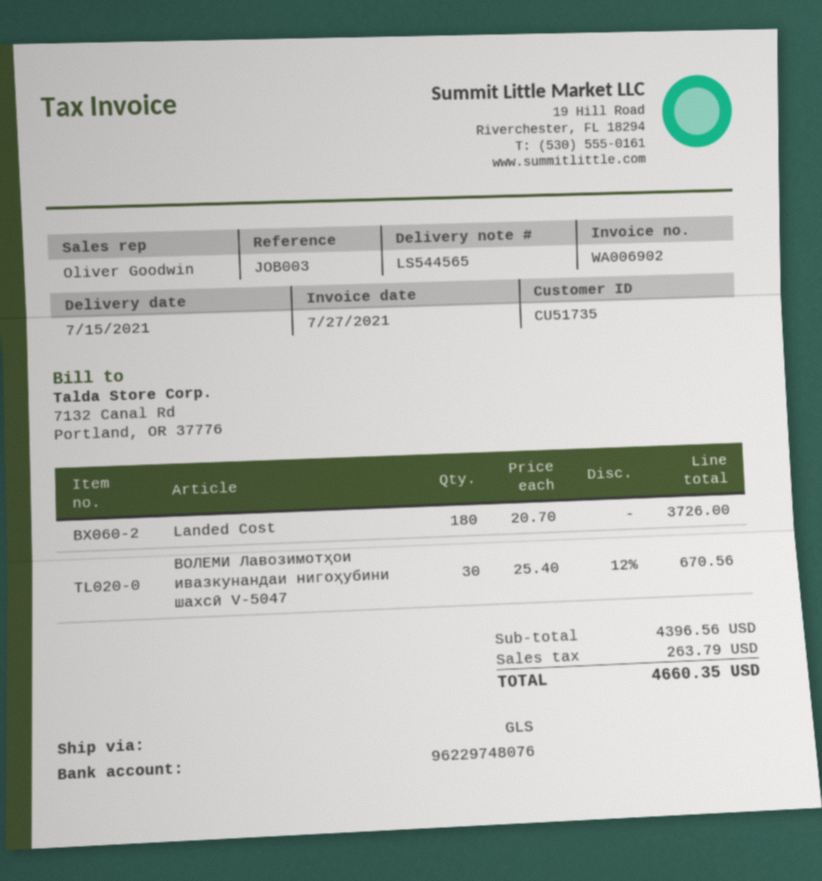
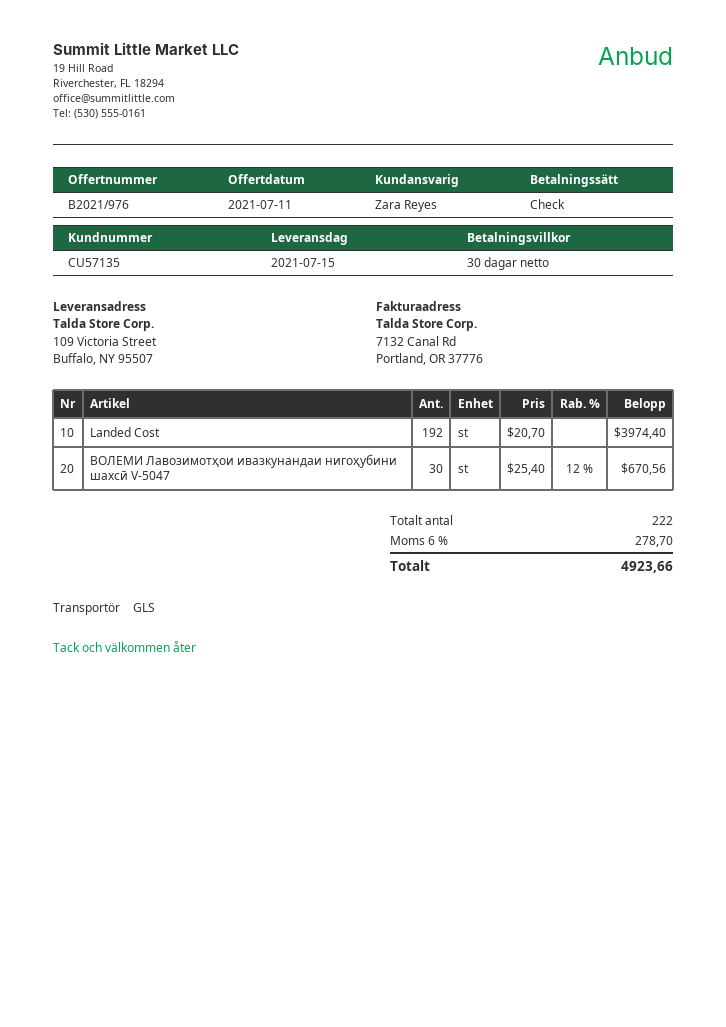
customer number: CU51735 -> CU57135
sales rep: Oliver Goodwin -> Zara Reyes
Landed Cost: 180 x 20.70 = 3726.00 -> 192 x 20.70 = 3974.40
tax: 263.79 -> 278.70
total: 4660.35 -> 4923.66

